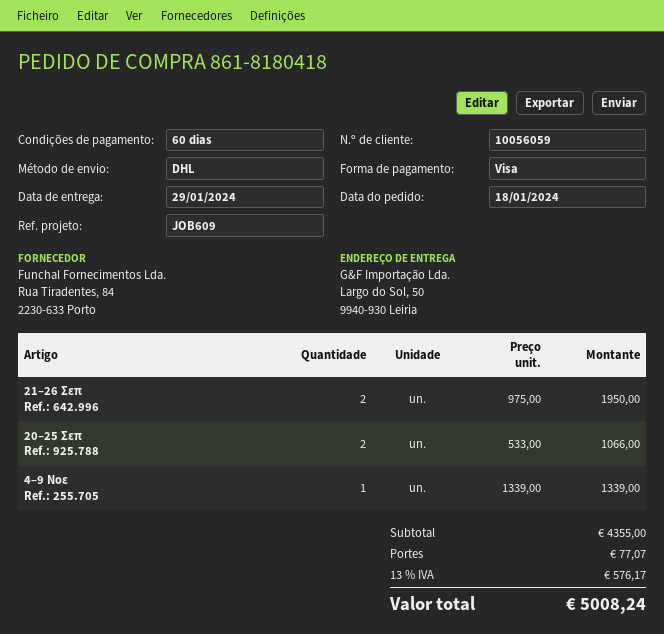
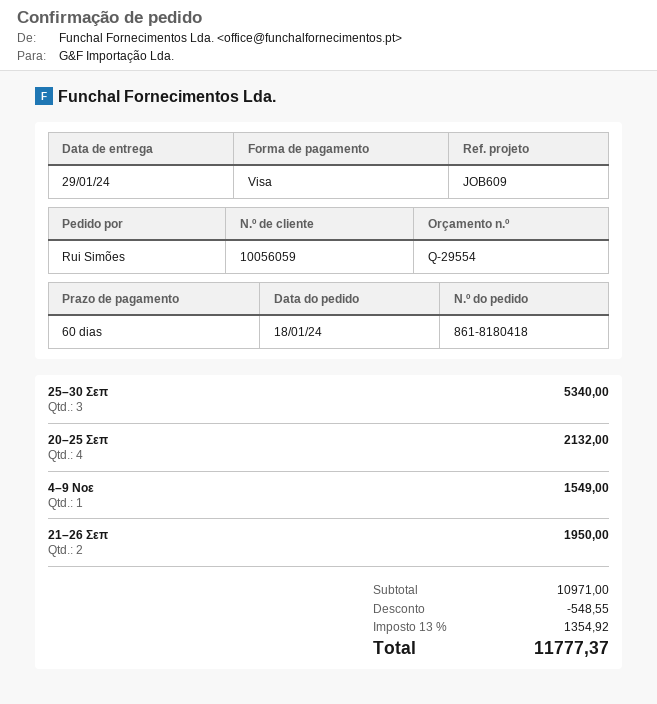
20–25 Σεπ: 2 for 1066.00 -> 4 for 2132.00
4–9 Νοε: 1 for 1339.00 -> 1 for 1549.00
25–30 Σεπ: none -> 3 for 5340.00
subtotal: 4355.00 -> 10971.00
discount: none -> 548.55
shipping: 77.07 -> none
tax: 13% = 576.17 -> 13% = 1354.92
total: 5008.24 -> 11777.37

